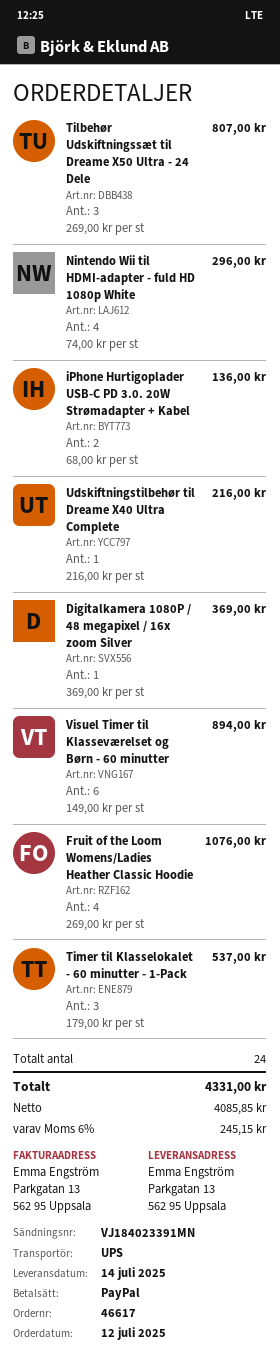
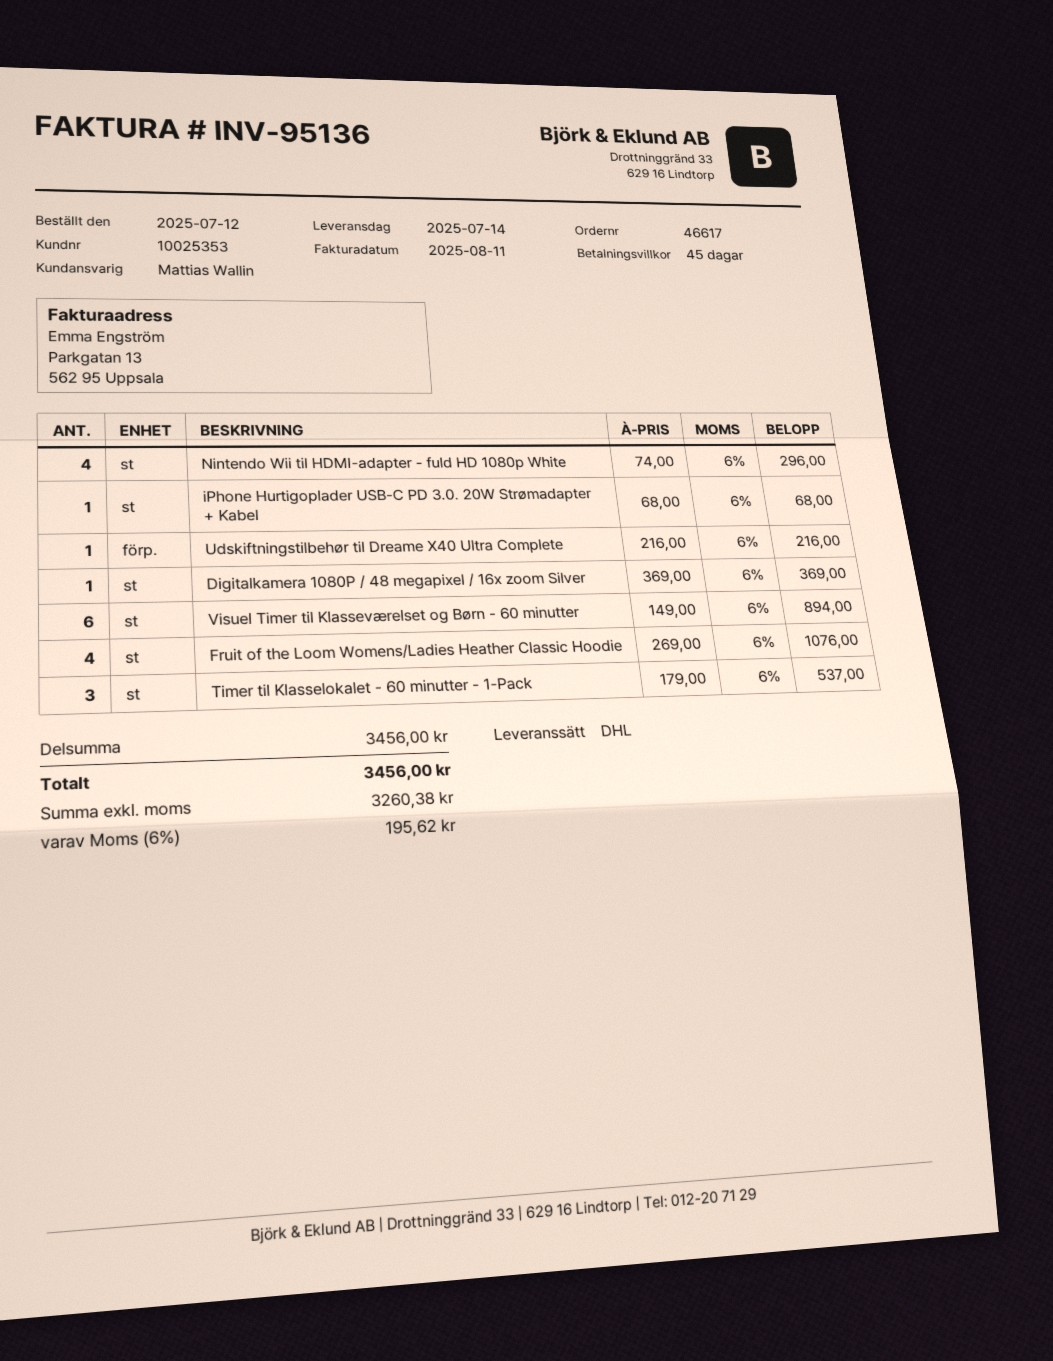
shipping method: UPS -> DHL
Tilbehør Udskiftningssæt til Dreame X50 Ultra - 24 Dele: 3 x 269.00 = 807.00 -> none
iPhone Hurtigoplader USB-C PD 3.0. 20W Strømadapter + Kabel: 2 x 68.00 = 136.00 -> 1 x 68.00 = 68.00
net: 4085.85 -> 3260.38
tax: 6% = 245.15 -> 6% = 195.62
total: 4331.00 -> 3456.00

